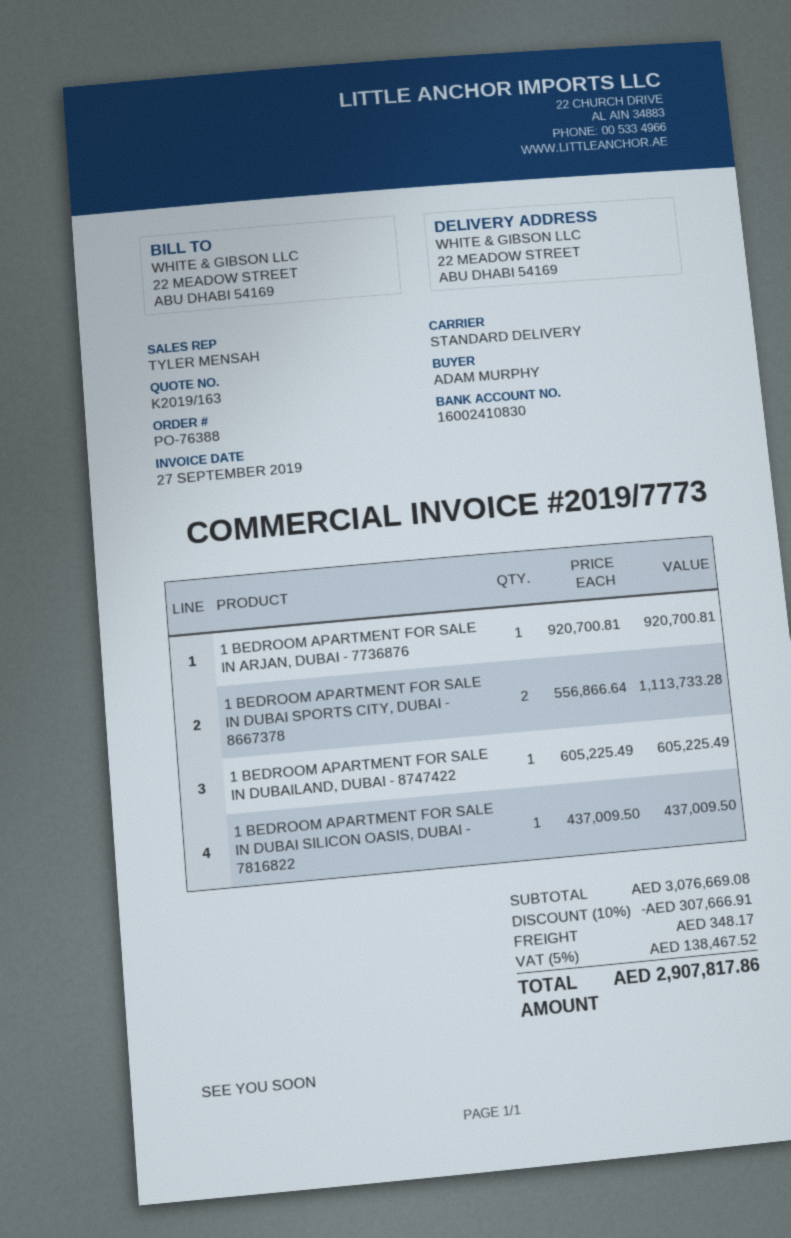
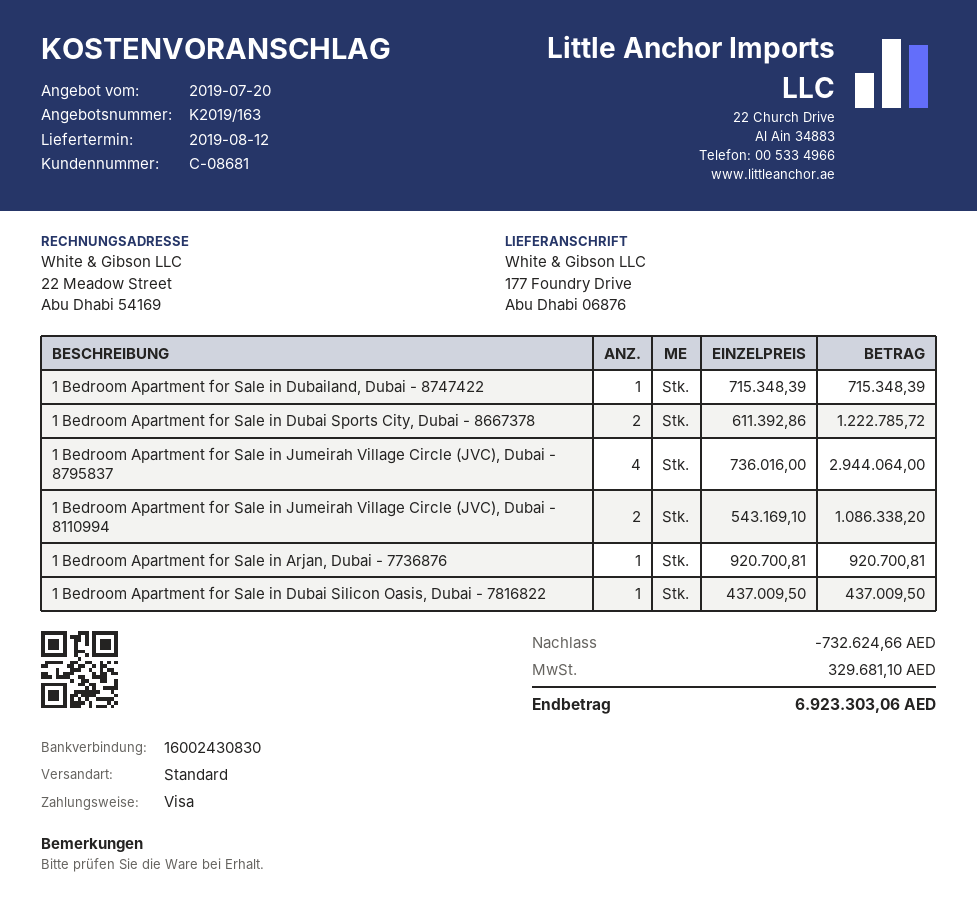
bank account: 16002410830 -> 16002430830
ship to: 22 MEADOW STREET, ABU DHABI 54169 -> 177 Foundry Drive, Abu Dhabi 06876
1 BEDROOM APARTMENT FOR SALE IN DUBAI SPORTS CITY, DUBAI - 8667378: 2 x 556866.64 = 1113733.28 -> 2 x 611392.86 = 1222785.72
1 BEDROOM APARTMENT FOR SALE IN DUBAILAND, DUBAI - 8747422: 1 x 605225.49 = 605225.49 -> 1 x 715348.39 = 715348.39
1 Bedroom Apartment for Sale in Jumeirah Village Circle (JVC), Dubai - 8795837: none -> 4 x 736016.00 = 2944064.00
1 Bedroom Apartment for Sale in Jumeirah Village Circle (JVC), Dubai - 8110994: none -> 2 x 543169.10 = 1086338.20
discount: 307666.91 -> 732624.66
shipping: 348.17 -> none
tax: 138467.52 -> 329681.10
total: 2907817.86 -> 6923303.06

